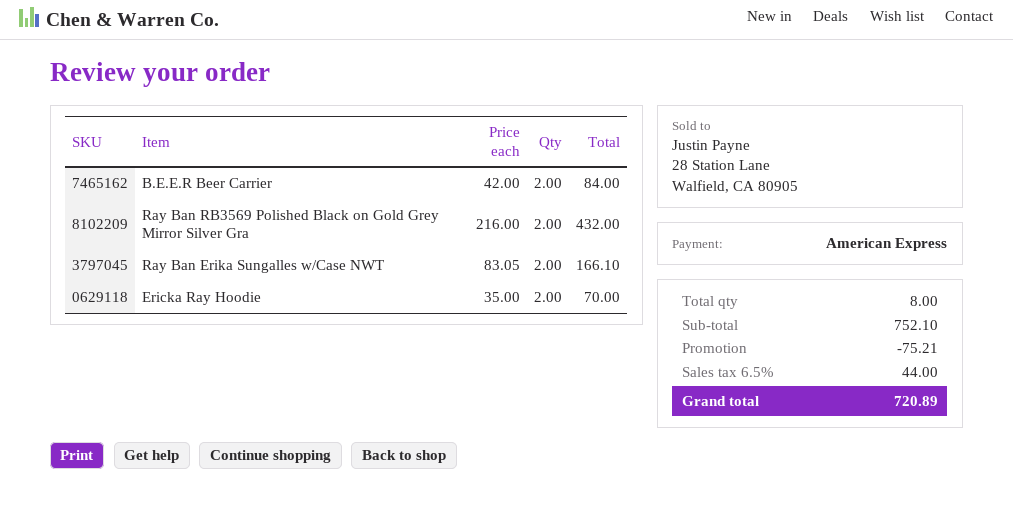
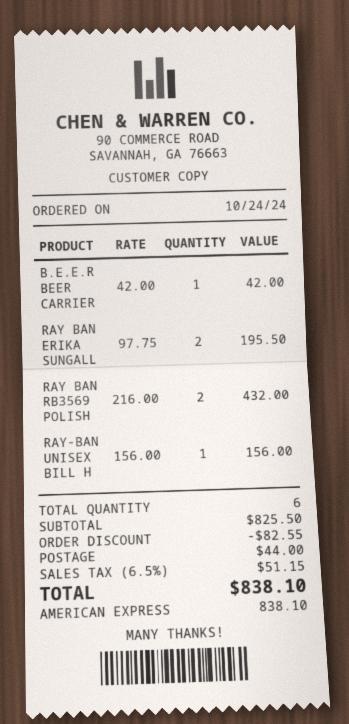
B.E.E.R Beer Carrier: 2 x 42.00 = 84.00 -> 1 x 42.00 = 42.00
Ray Ban Erika Sungalles w/Case NWT: 2 x 83.05 = 166.10 -> 2 x 97.75 = 195.50
Ericka Ray Hoodie: 2 x 35.00 = 70.00 -> none
RAY-BAN UNISEX BILL H: none -> 1 x 156.00 = 156.00
total quantity: 8 -> 6
subtotal: 752.10 -> 825.50
discount: 75.21 -> 82.55
shipping: none -> 44.00
tax: 6.5% = 44.00 -> 6.5% = 51.15
total: 720.89 -> 838.10

